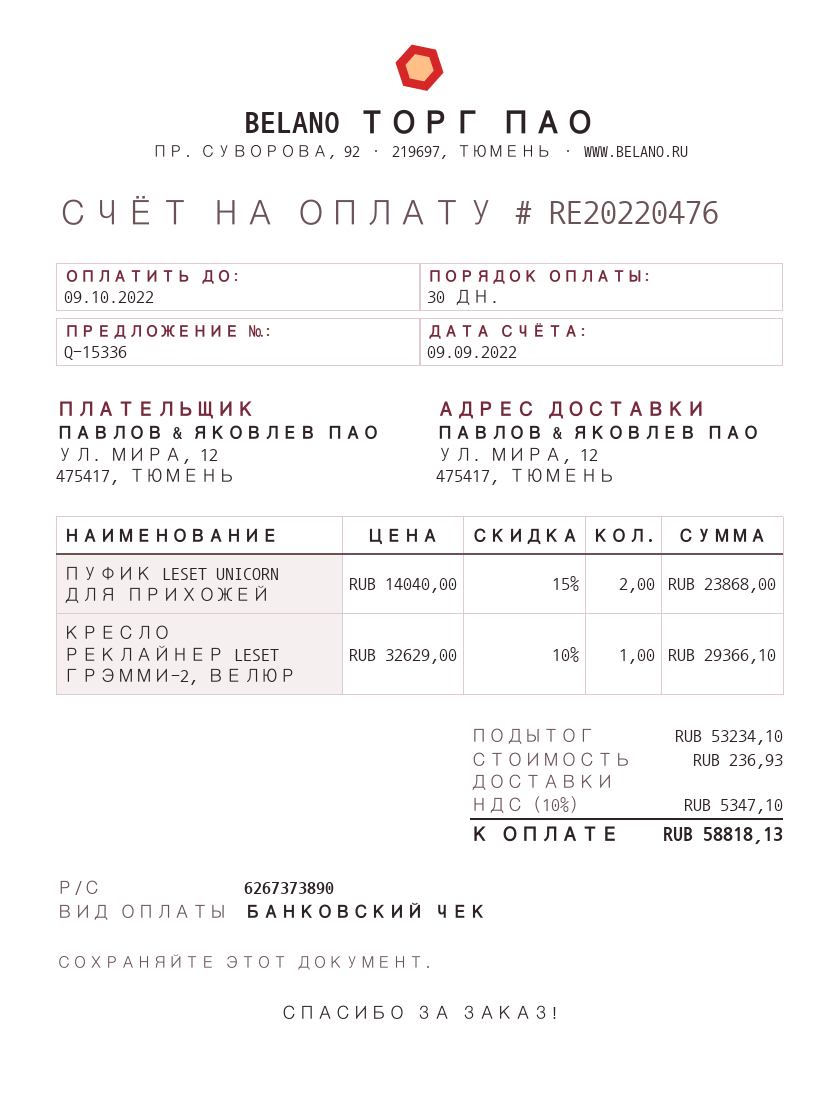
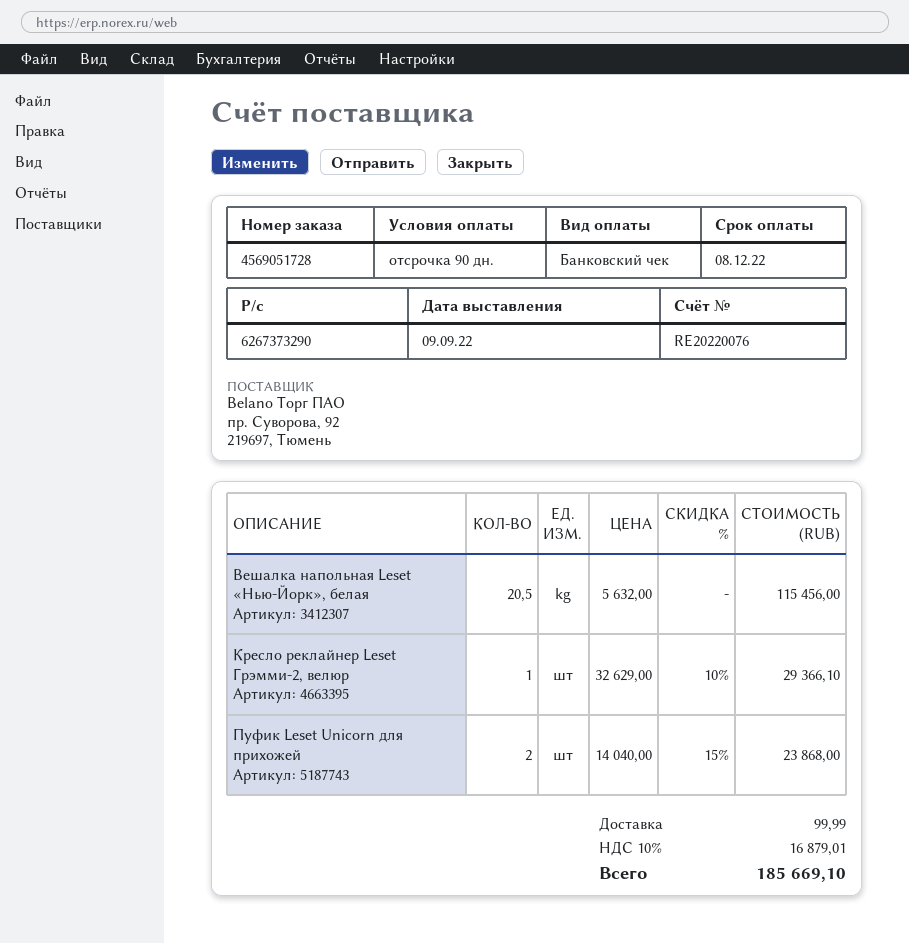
invoice number: RE20220476 -> RE20220076
payment terms: 30 days -> 90 days
due date: 2022-10-09 -> 2022-12-08
bank account: 6267373890 -> 6267373290
Вешалка напольная Leset «Нью-Йорк», белая: none -> 20.5 x 5632.00 = 115456.00
shipping: 236.93 -> 99.99
tax: 10% = 5347.10 -> 10% = 16879.01
total: 58818.13 -> 185669.10

